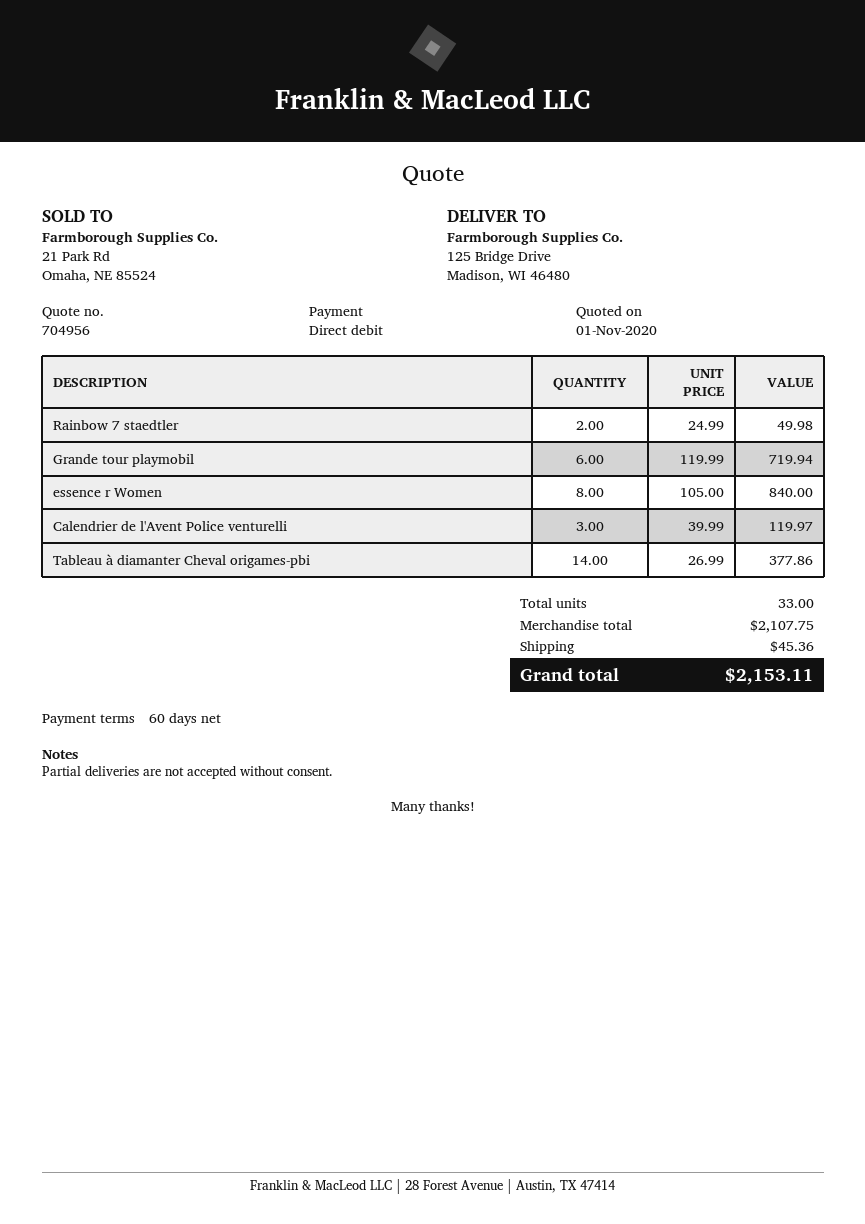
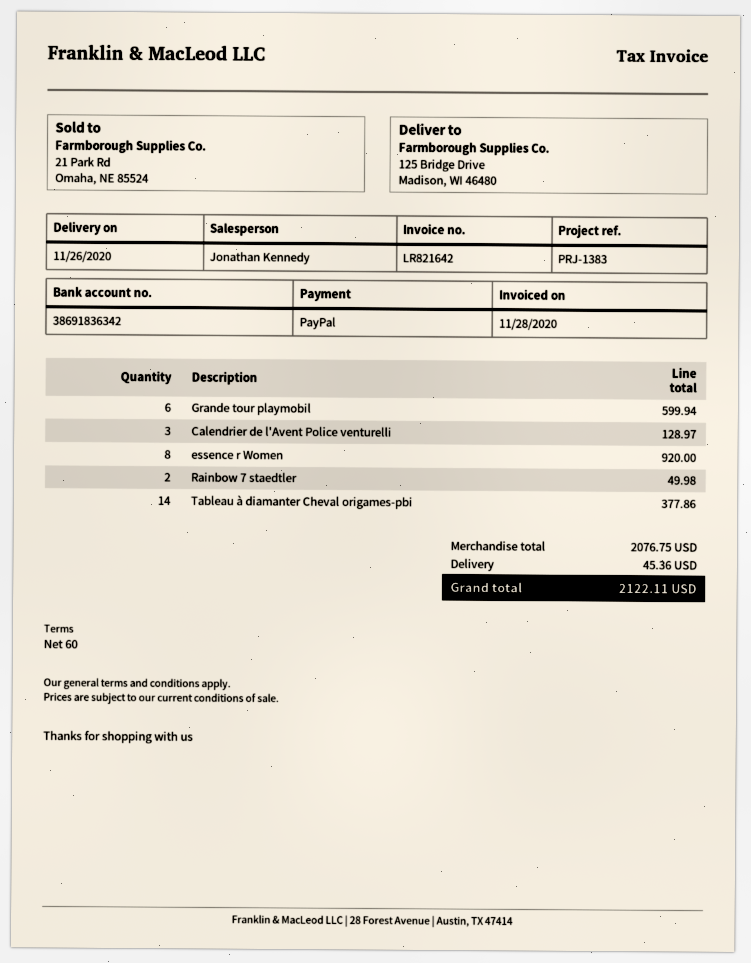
payment method: direct debit -> PayPal
Grande tour playmobil: 6 for 719.94 -> 6 for 599.94
essence r Women: 8 for 840.00 -> 8 for 920.00
Calendrier de l'Avent Police venturelli: 3 for 119.97 -> 3 for 128.97
subtotal: 2107.75 -> 2076.75
total: 2153.11 -> 2122.11

